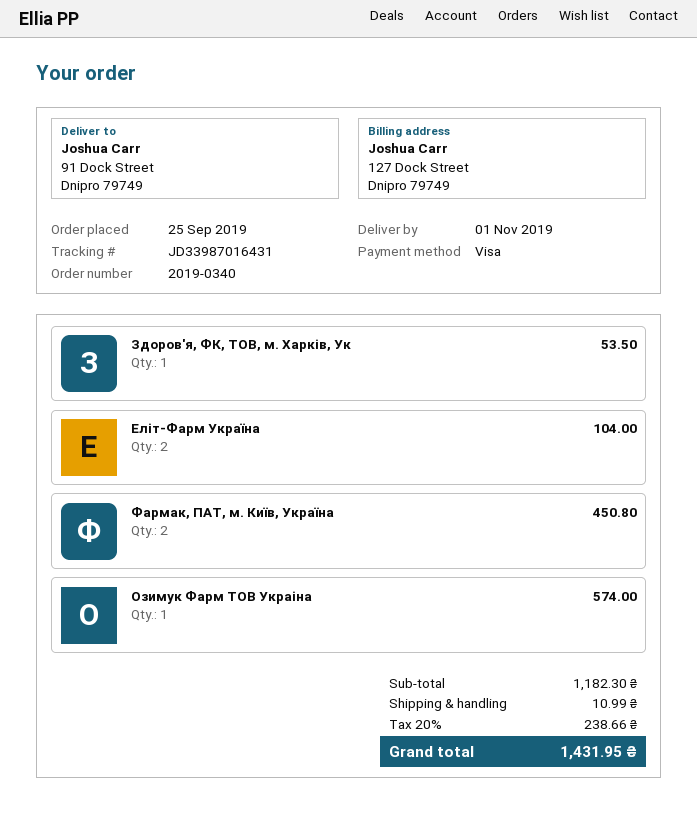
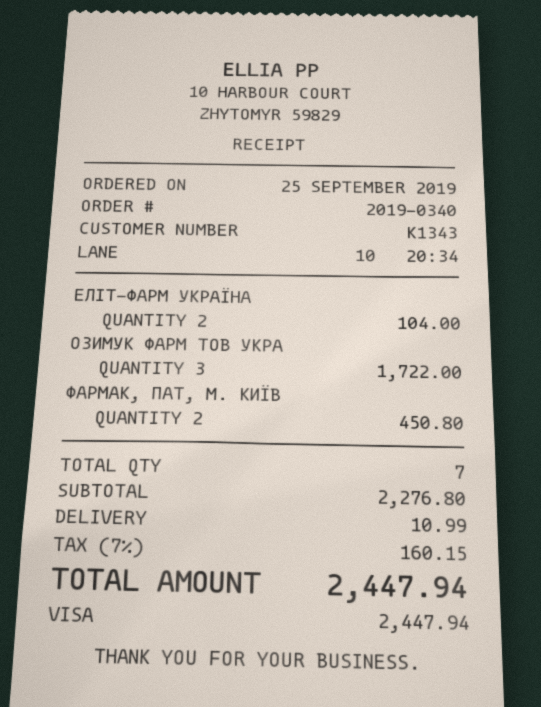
Здоров'я, ФК, ТОВ, м. Харків, Ук: 1 for 53.50 -> none
Озимук Фарм ТОВ Украіна: 1 for 574.00 -> 3 for 1722.00
subtotal: 1182.30 -> 2276.80
tax: 20% = 238.66 -> 7% = 160.15
total: 1431.95 -> 2447.94

